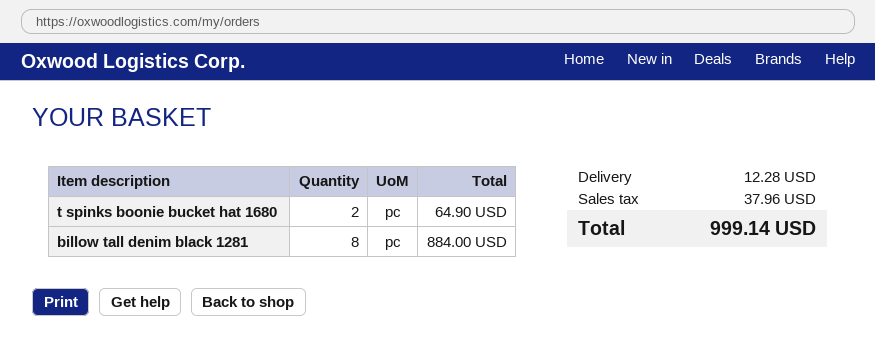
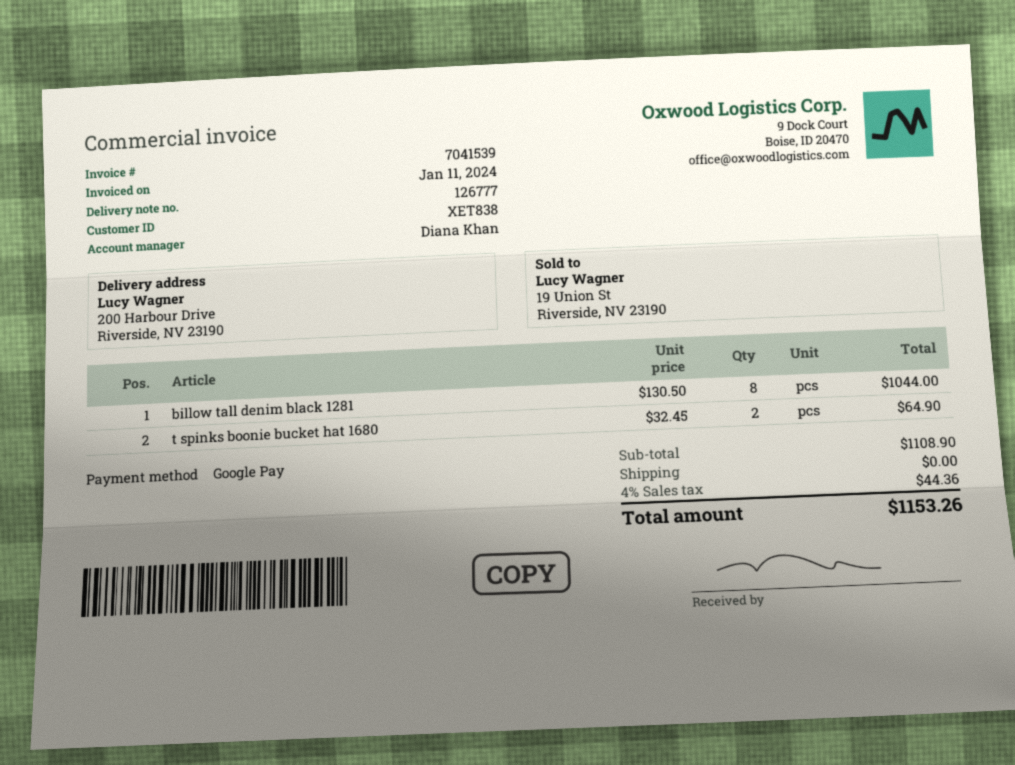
billow tall denim black 1281: 8 for 884.00 -> 8 for 1044.00
shipping: 12.28 -> 0.00
tax: 37.96 -> 44.36
total: 999.14 -> 1153.26

